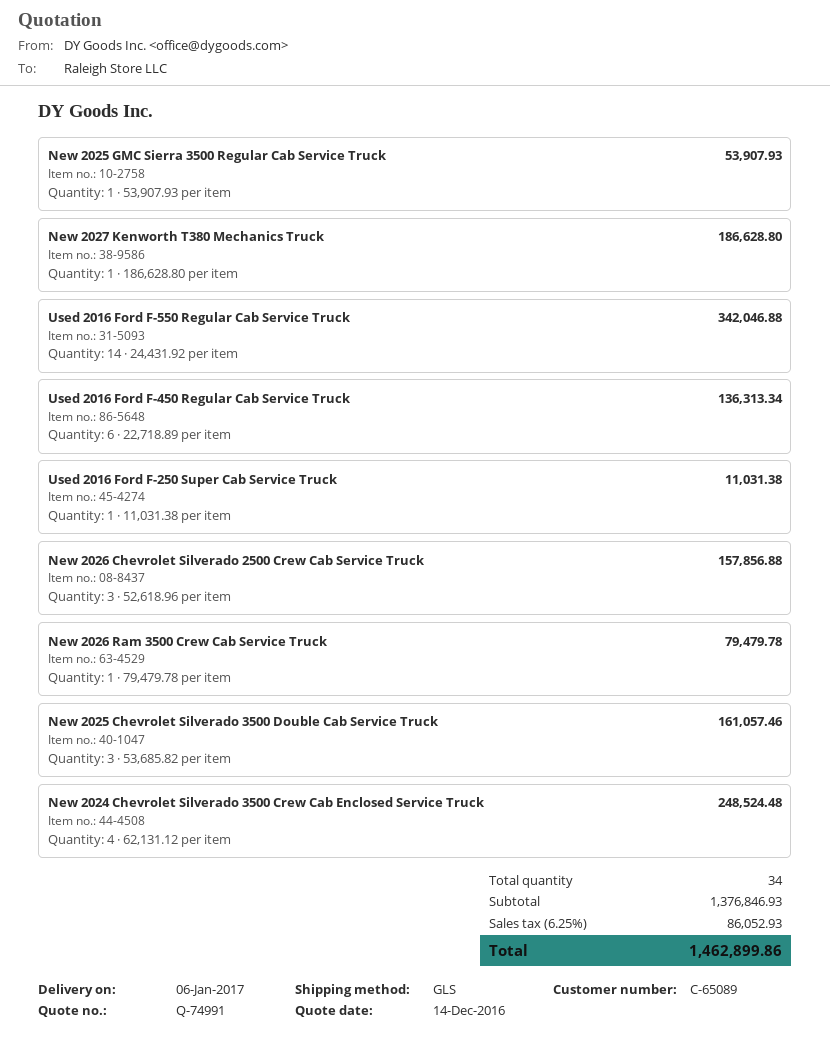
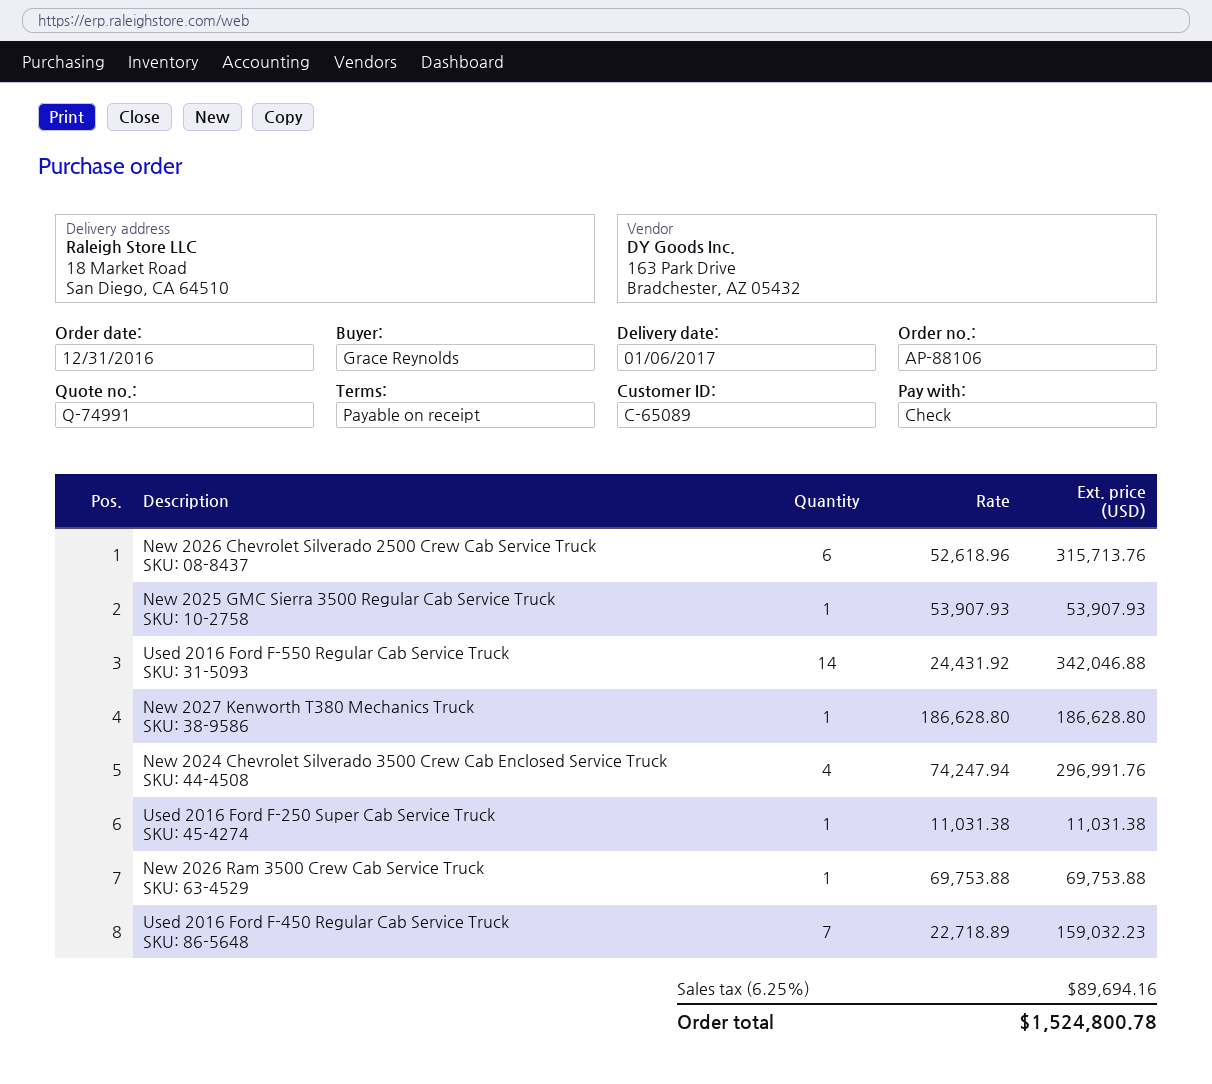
Used 2016 Ford F-450 Regular Cab Service Truck: 6 x 22718.89 = 136313.34 -> 7 x 22718.89 = 159032.23
New 2026 Chevrolet Silverado 2500 Crew Cab Service Truck: 3 x 52618.96 = 157856.88 -> 6 x 52618.96 = 315713.76
New 2026 Ram 3500 Crew Cab Service Truck: 1 x 79479.78 = 79479.78 -> 1 x 69753.88 = 69753.88
New 2025 Chevrolet Silverado 3500 Double Cab Service Truck: 3 x 53685.82 = 161057.46 -> none
New 2024 Chevrolet Silverado 3500 Crew Cab Enclosed Service Truck: 4 x 62131.12 = 248524.48 -> 4 x 74247.94 = 296991.76
tax: 6.25% = 86052.93 -> 6.25% = 89694.16
total: 1462899.86 -> 1524800.78

